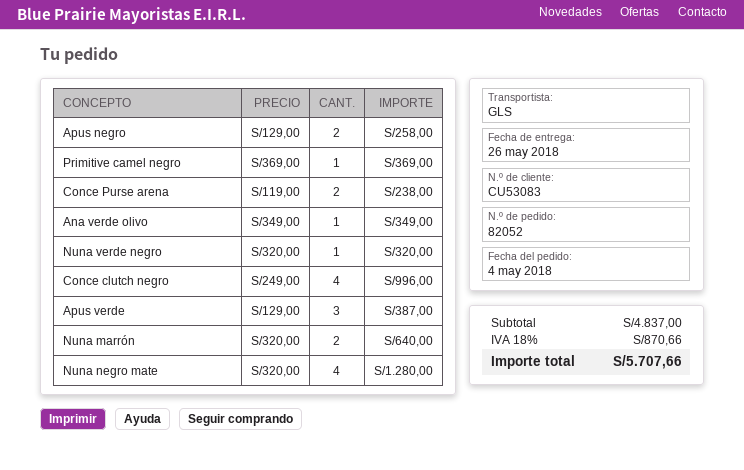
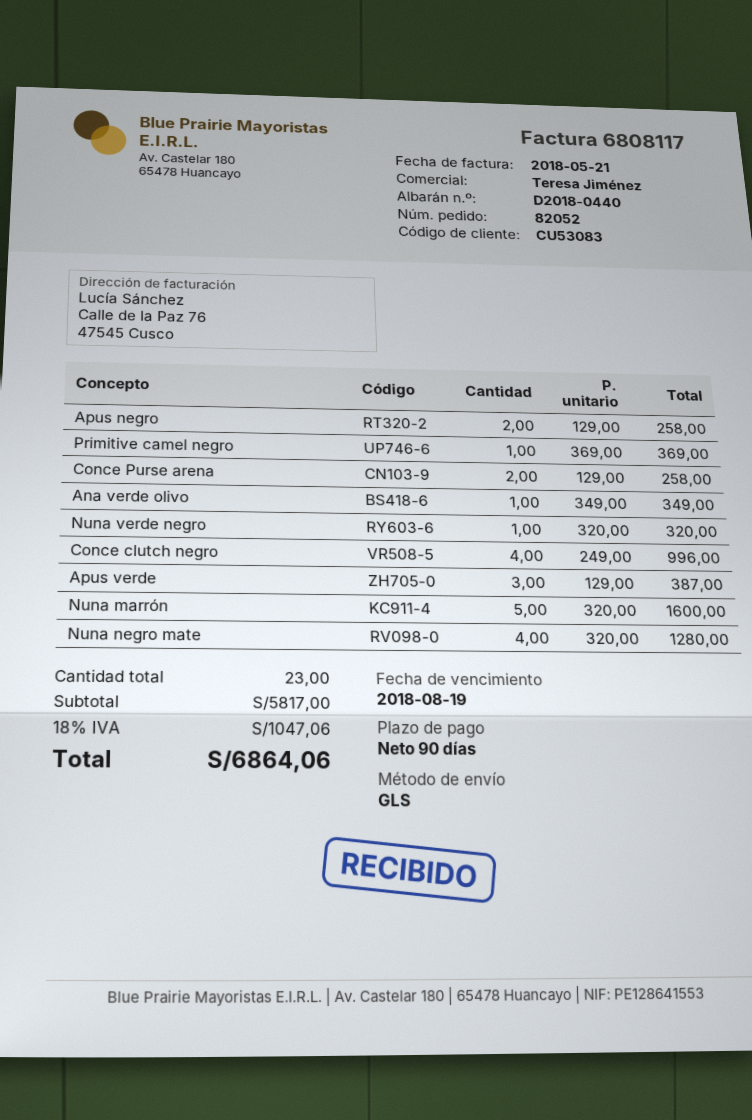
Conce Purse arena: 2 x 119.00 = 238.00 -> 2 x 129.00 = 258.00
Nuna marrón: 2 x 320.00 = 640.00 -> 5 x 320.00 = 1600.00
subtotal: 4837.00 -> 5817.00
tax: 18% = 870.66 -> 18% = 1047.06
total: 5707.66 -> 6864.06

